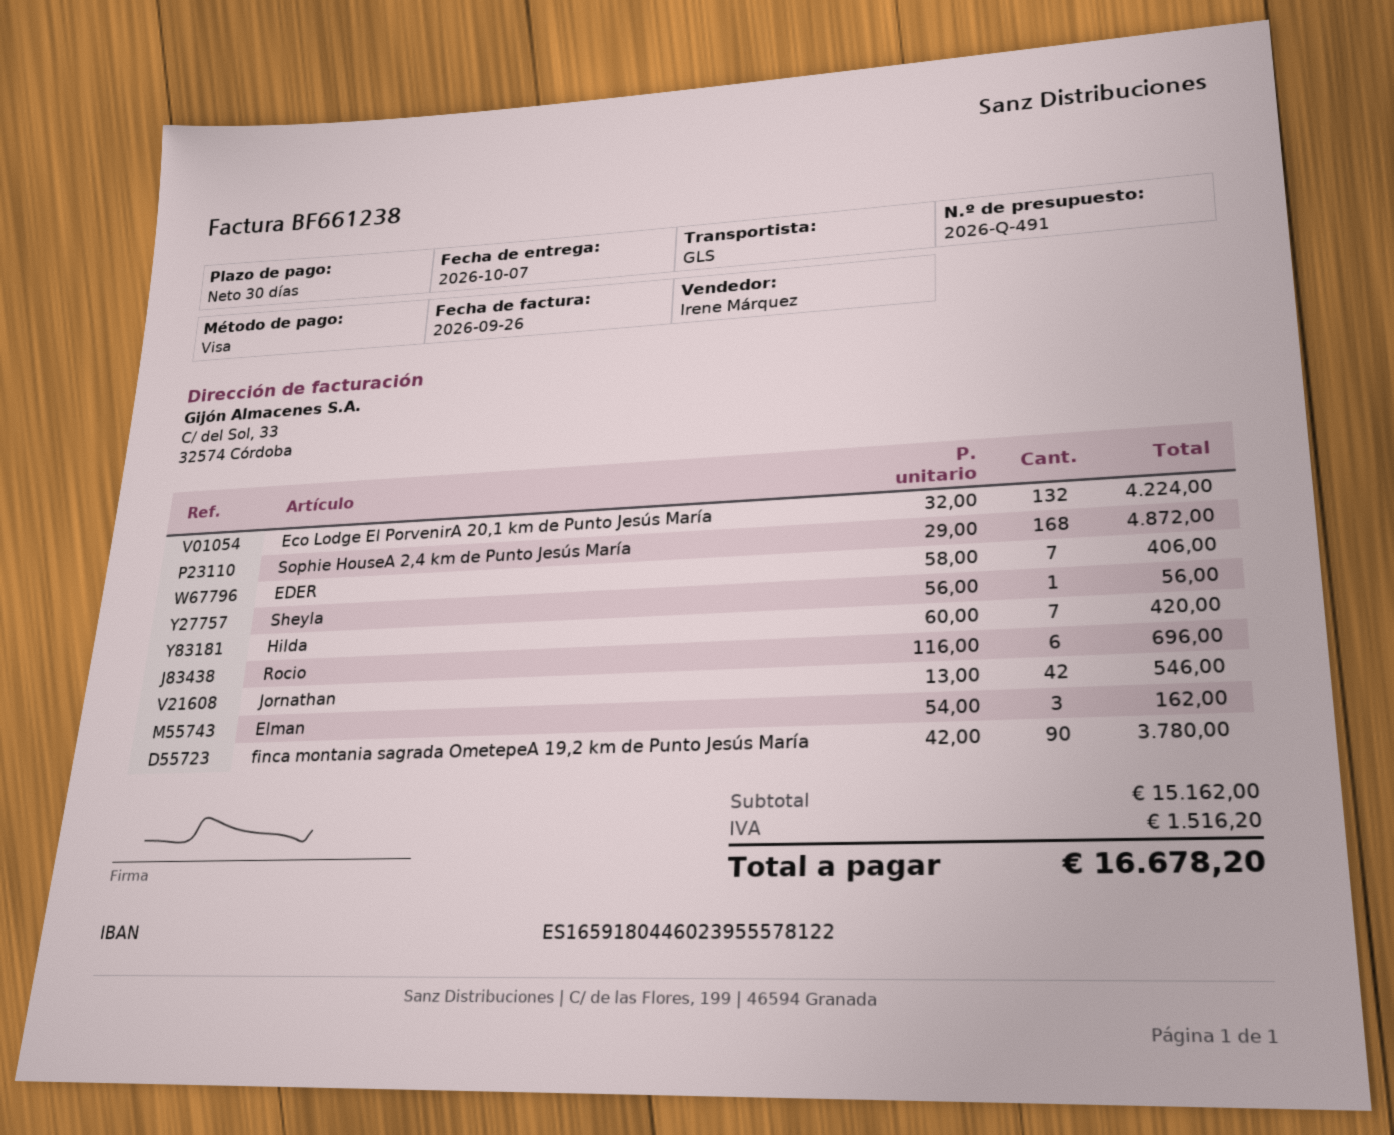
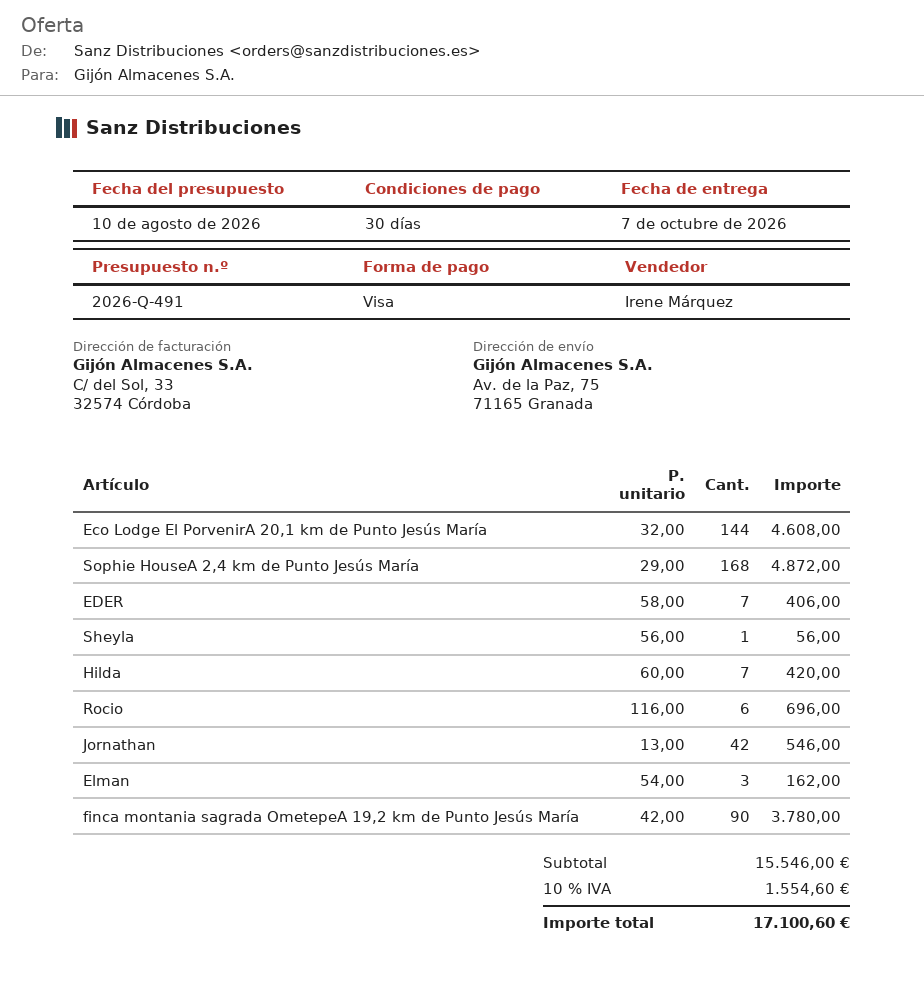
Eco Lodge El PorvenirA 20,1 km de Punto Jesús María: 132 x 32.00 = 4224.00 -> 144 x 32.00 = 4608.00
subtotal: 15162.00 -> 15546.00
tax: 1516.20 -> 1554.60
total: 16678.20 -> 17100.60

